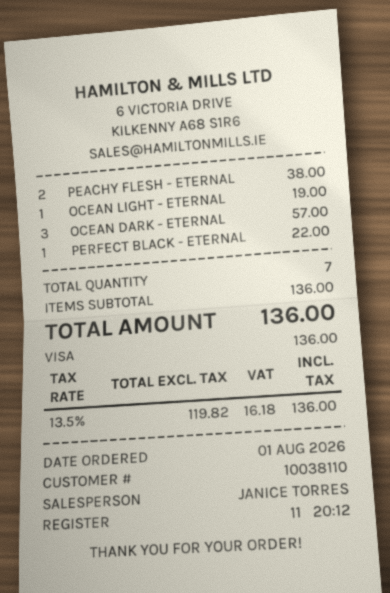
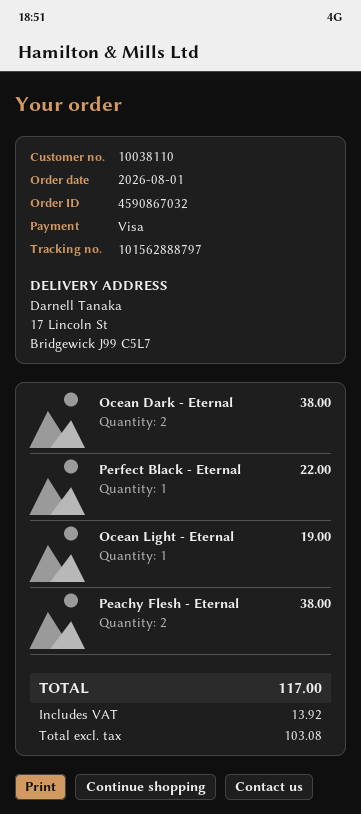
OCEAN DARK - ETERNAL: 3 for 57.00 -> 2 for 38.00
net: 119.82 -> 103.08
tax: 16.18 -> 13.92
total: 136.00 -> 117.00

